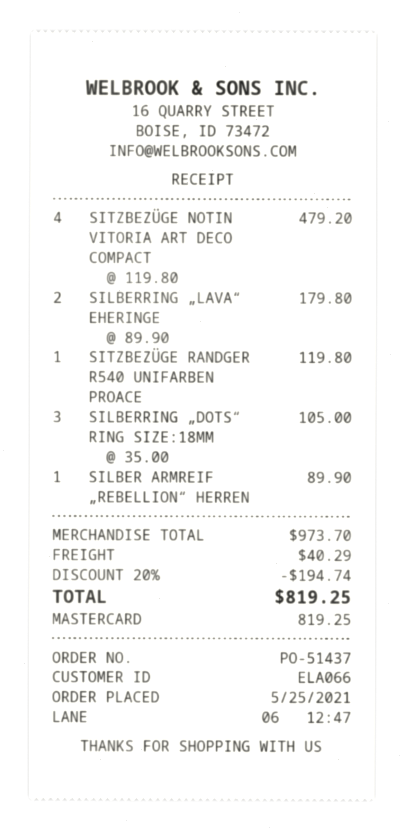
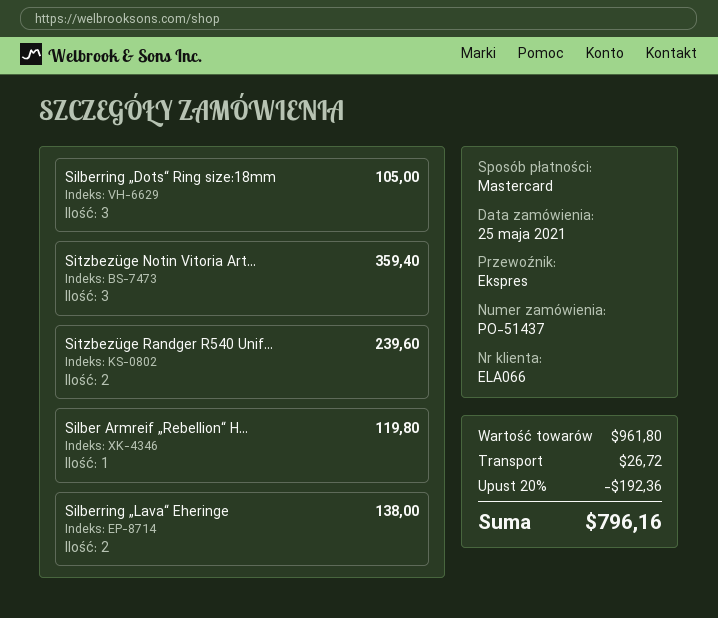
SITZBEZÜGE NOTIN VITORIA ART DECO COMPACT: 4 for 479.20 -> 3 for 359.40
SILBERRING „LAVA“ EHERINGE: 2 for 179.80 -> 2 for 138.00
SITZBEZÜGE RANDGER R540 UNIFARBEN PROACE: 1 for 119.80 -> 2 for 239.60
SILBER ARMREIF „REBELLION“ HERREN: 1 for 89.90 -> 1 for 119.80
subtotal: 973.70 -> 961.80
discount: 20% = 194.74 -> 20% = 192.36
shipping: 40.29 -> 26.72
total: 819.25 -> 796.16

